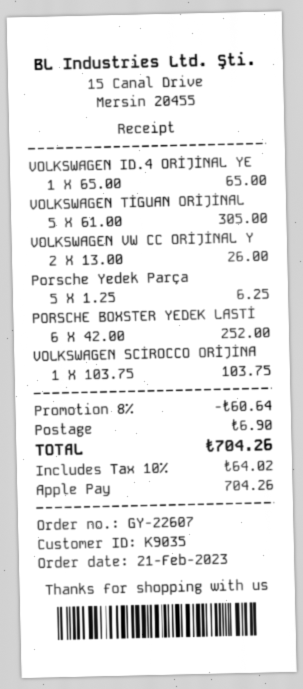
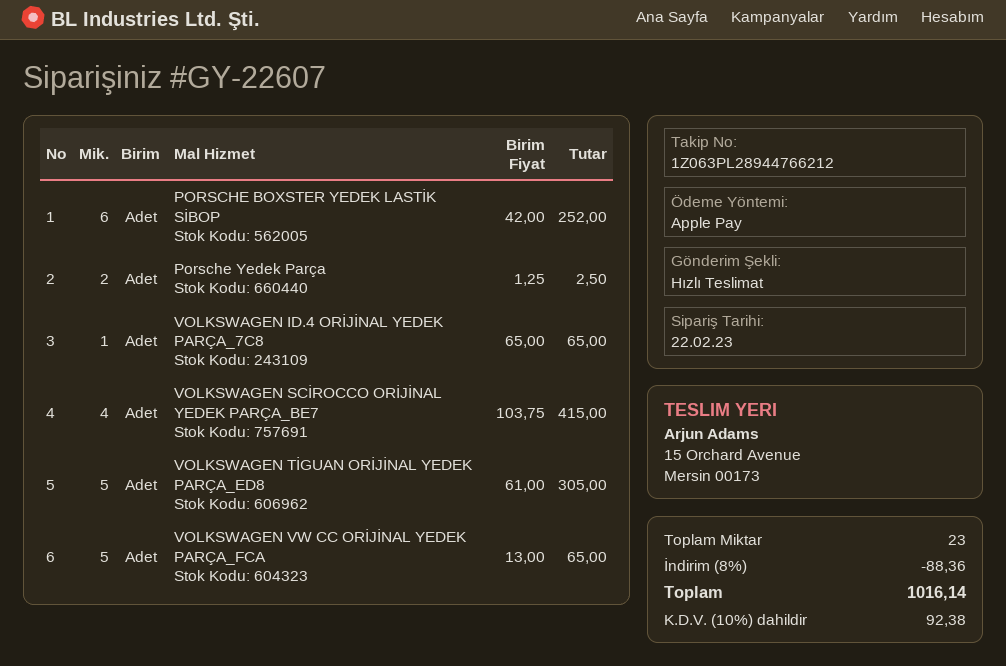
order date: 2023-02-21 -> 2023-02-22
VOLKSWAGEN VW CC ORİJİNAL Y: 2 x 13.00 = 26.00 -> 5 x 13.00 = 65.00
Porsche Yedek Parça: 5 x 1.25 = 6.25 -> 2 x 1.25 = 2.50
VOLKSWAGEN SCİROCCO ORİJİNA: 1 x 103.75 = 103.75 -> 4 x 103.75 = 415.00
discount: 8% = 60.64 -> 8% = 88.36
shipping: 6.90 -> none
tax: 10% = 64.02 -> 10% = 92.38
total: 704.26 -> 1016.14

